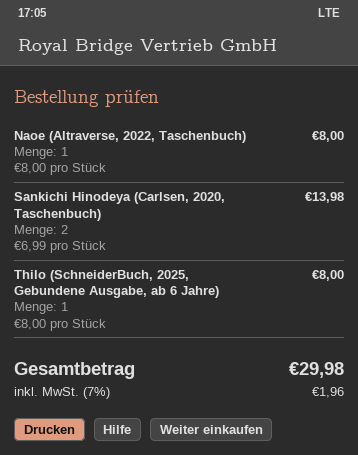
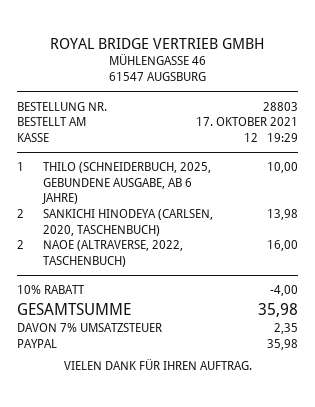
Naoe (Altraverse, 2022, Taschenbuch): 1 for 8.00 -> 2 for 16.00
Thilo (SchneiderBuch, 2025, Gebundene Ausgabe, ab 6 Jahre): 1 for 8.00 -> 1 for 10.00
discount: none -> 10% = 4.00
tax: 7% = 1.96 -> 7% = 2.35
total: 29.98 -> 35.98

